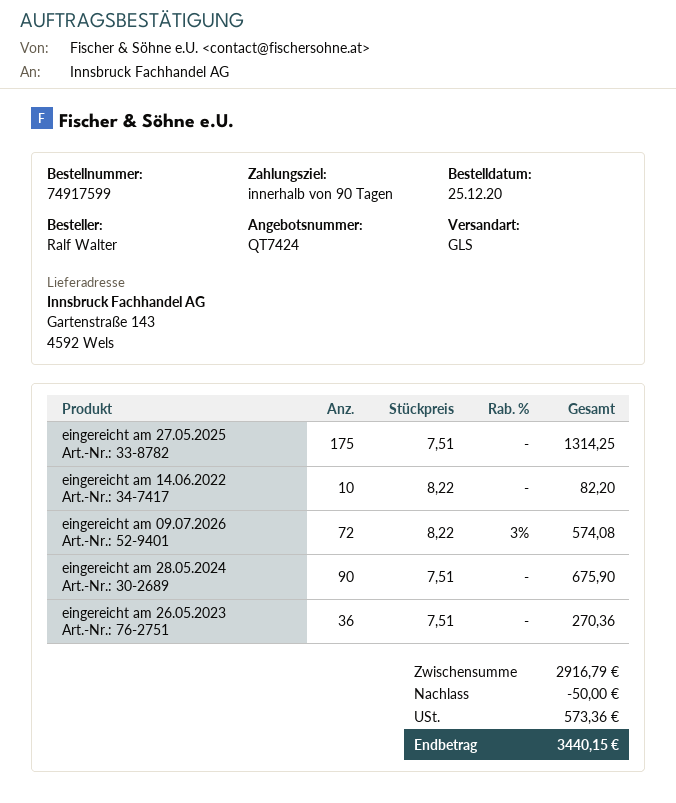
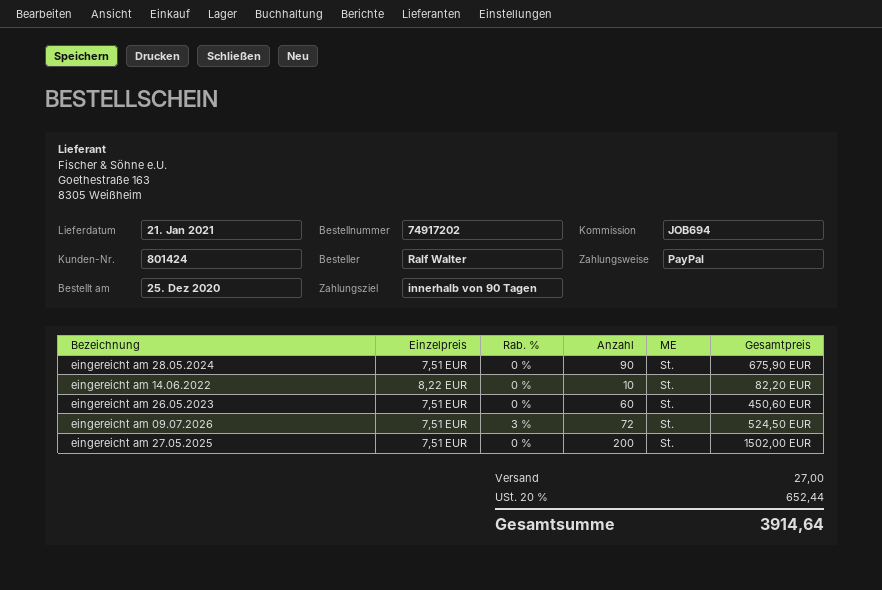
order number: 74917599 -> 74917202
eingereicht am 27.05.2025: 175 x 7.51 = 1314.25 -> 200 x 7.51 = 1502.00
eingereicht am 09.07.2026: 72 x 8.22 - 3% = 574.08 -> 72 x 7.51 - 3% = 524.50
eingereicht am 26.05.2023: 36 x 7.51 = 270.36 -> 60 x 7.51 = 450.60
discount: 50.00 -> none
shipping: none -> 27.00
tax: 573.36 -> 652.44
total: 3440.15 -> 3914.64

